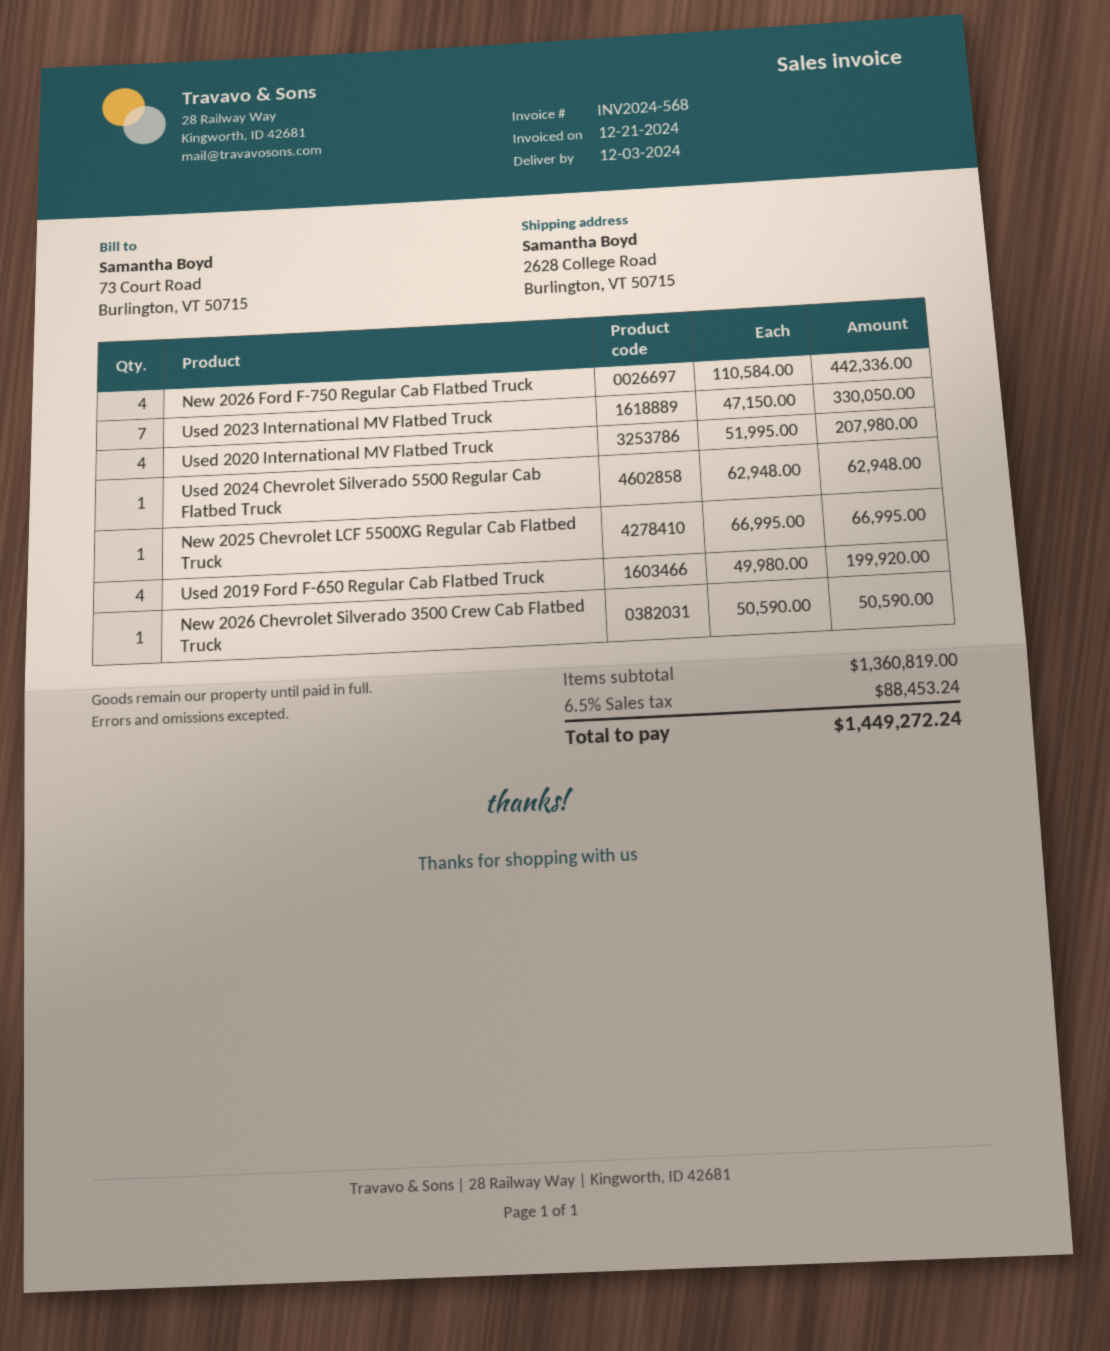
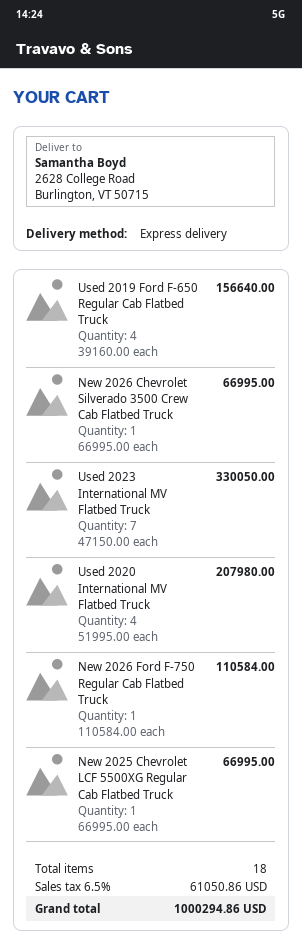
New 2026 Ford F-750 Regular Cab Flatbed Truck: 4 x 110584.00 = 442336.00 -> 1 x 110584.00 = 110584.00
Used 2024 Chevrolet Silverado 5500 Regular Cab Flatbed Truck: 1 x 62948.00 = 62948.00 -> none
Used 2019 Ford F-650 Regular Cab Flatbed Truck: 4 x 49980.00 = 199920.00 -> 4 x 39160.00 = 156640.00
New 2026 Chevrolet Silverado 3500 Crew Cab Flatbed Truck: 1 x 50590.00 = 50590.00 -> 1 x 66995.00 = 66995.00
tax: 6.5% = 88453.24 -> 6.5% = 61050.86
total: 1449272.24 -> 1000294.86

